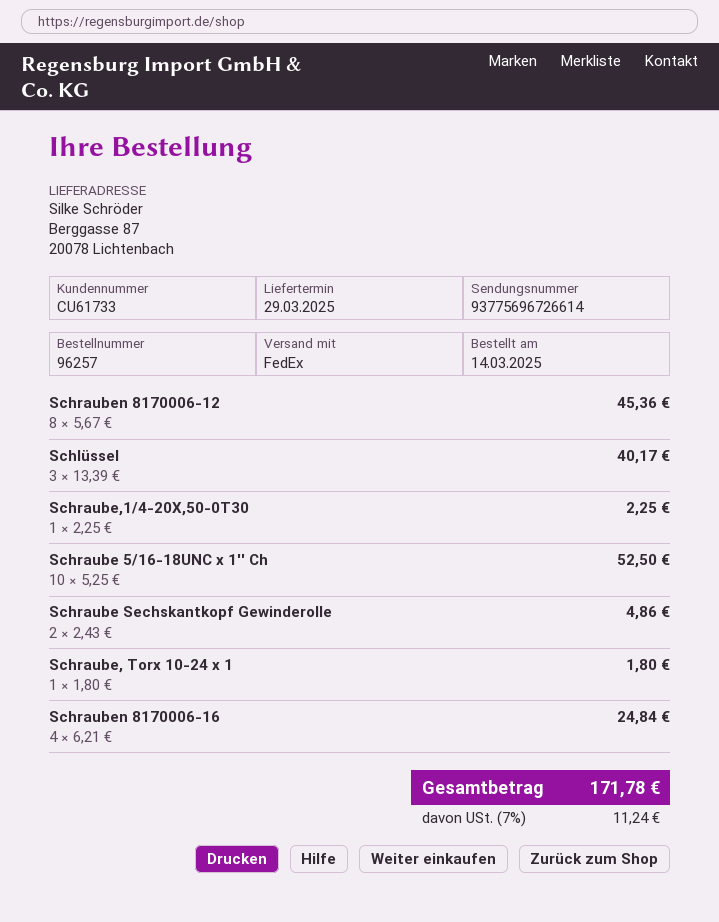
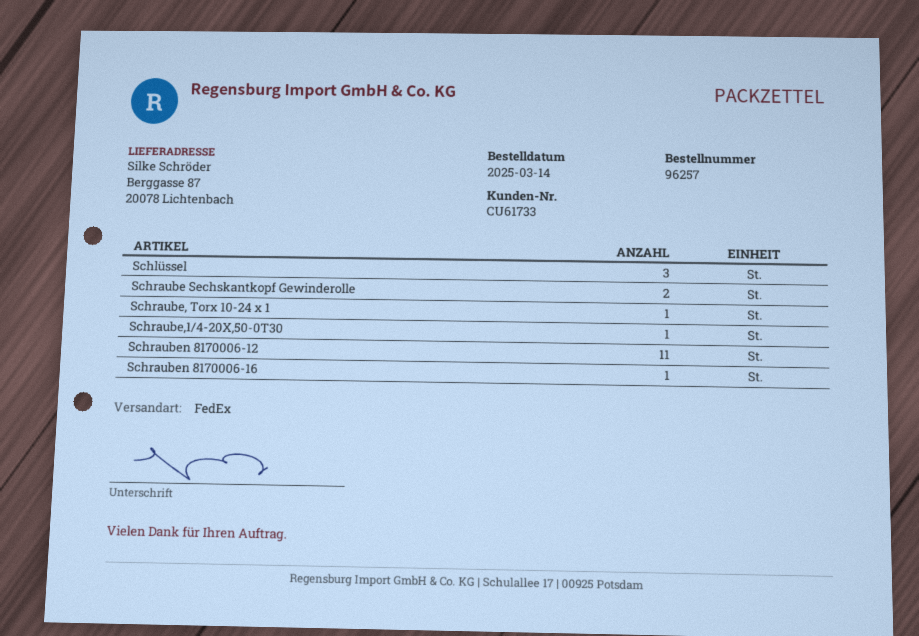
Schrauben 8170006-12: 8 -> 11
Schraube 5/16-18UNC x 1'' Ch: 10 -> none
Schrauben 8170006-16: 4 -> 1

